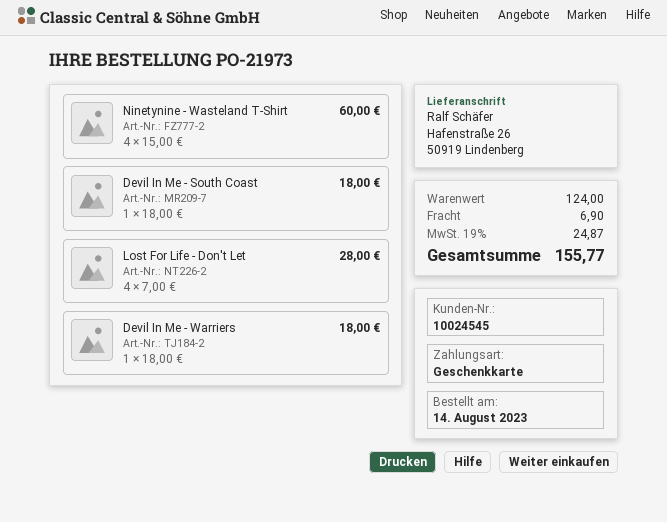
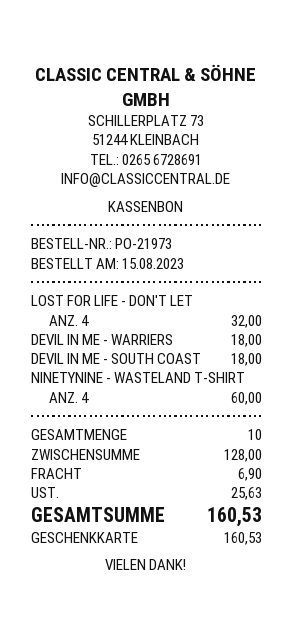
order date: 2023-08-14 -> 2023-08-15
Lost For Life - Don't Let: 4 for 28.00 -> 4 for 32.00
subtotal: 124.00 -> 128.00
tax: 24.87 -> 25.63
total: 155.77 -> 160.53

